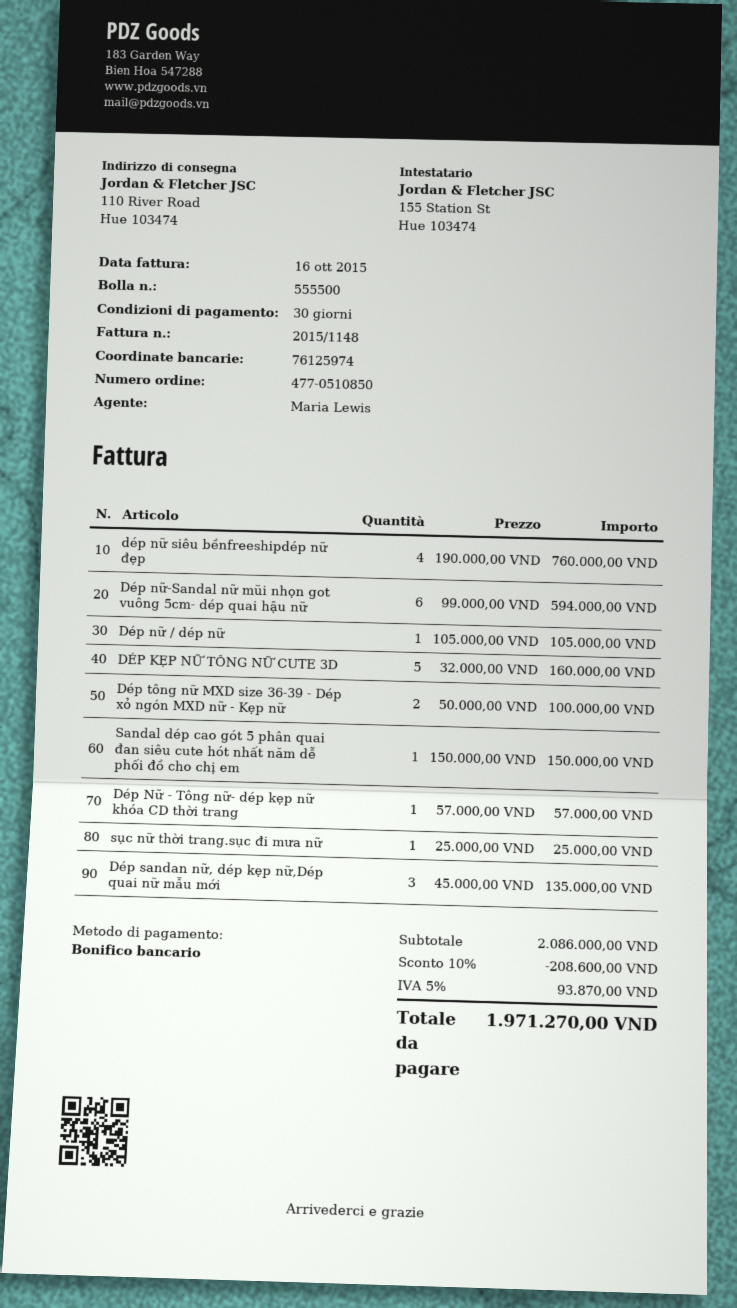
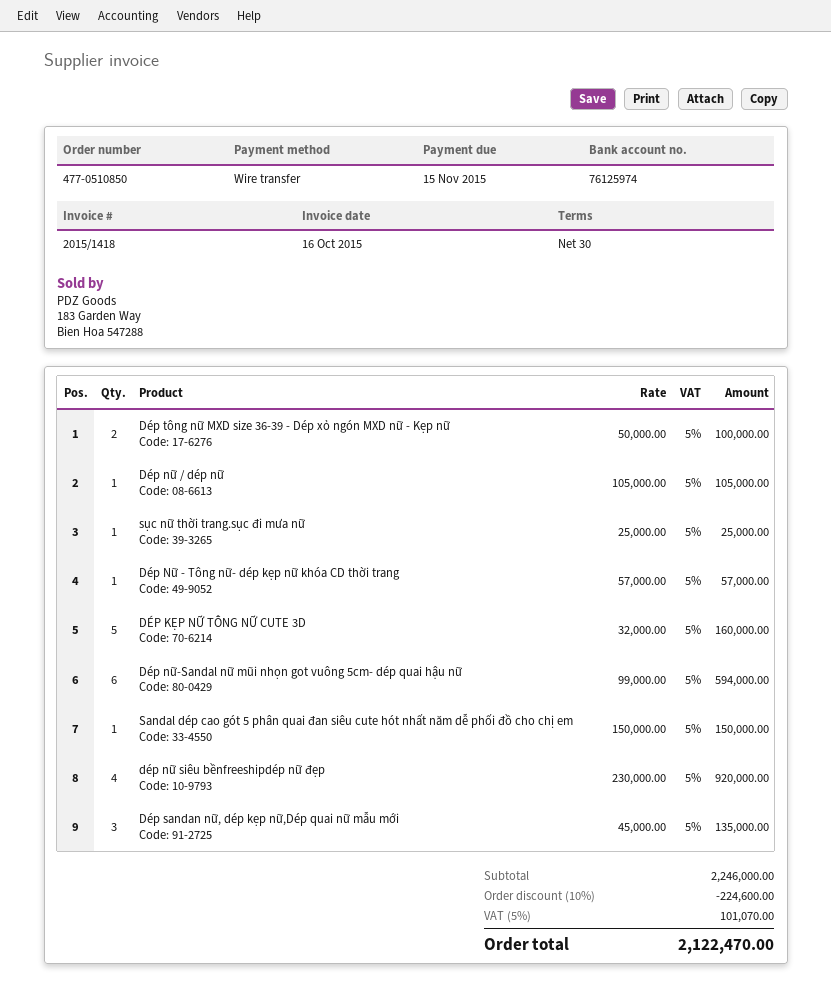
invoice number: 2015/1148 -> 2015/1418
dép nữ siêu bềnfreeshipdép nữ đẹp: 4 x 190000.00 = 760000.00 -> 4 x 230000.00 = 920000.00
subtotal: 2086000.00 -> 2246000.00
discount: 10% = 208600.00 -> 10% = 224600.00
tax: 5% = 93870.00 -> 5% = 101070.00
total: 1971270.00 -> 2122470.00

